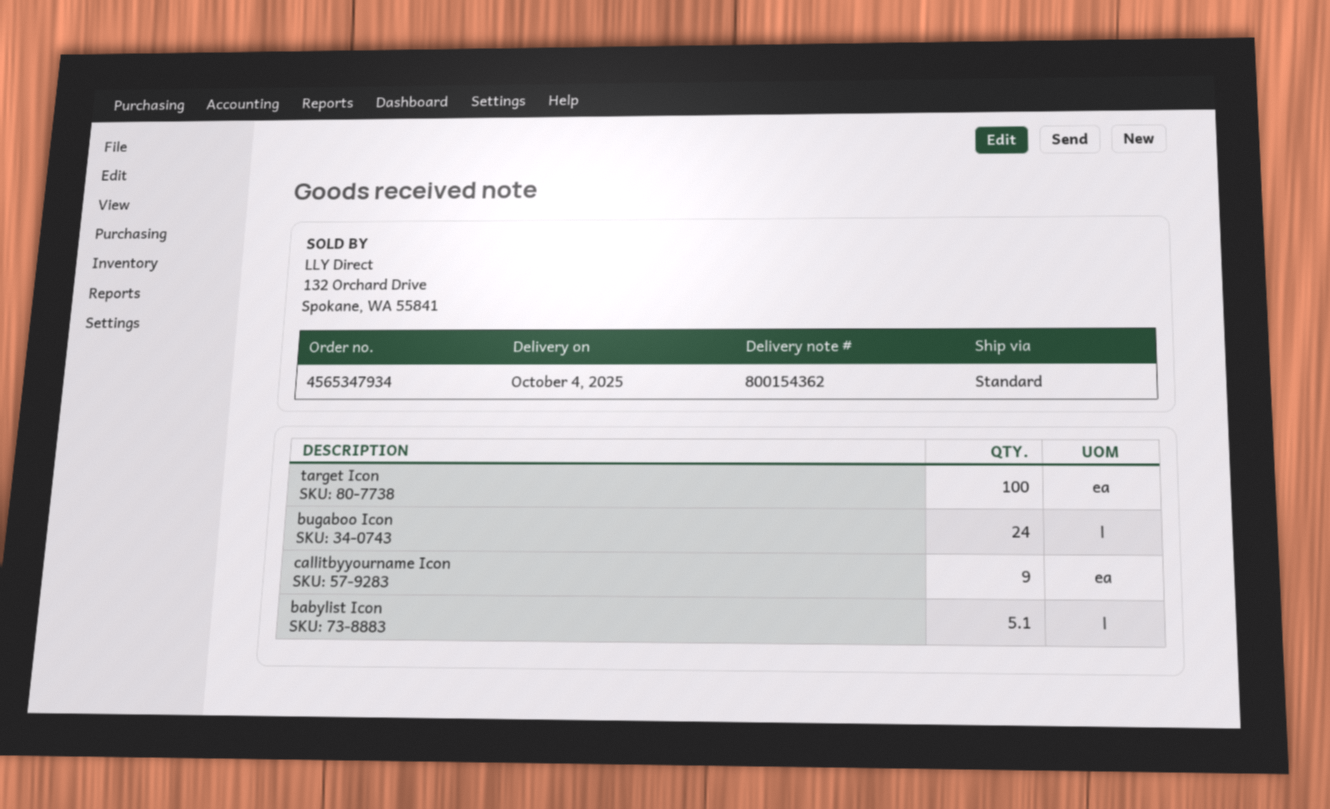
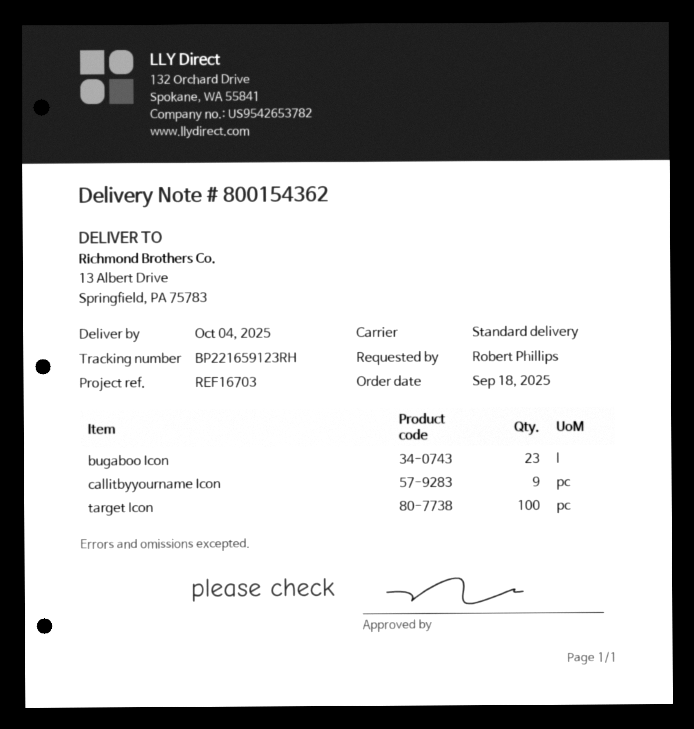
bugaboo Icon: 24 -> 23
babylist Icon: 5.1 -> none

